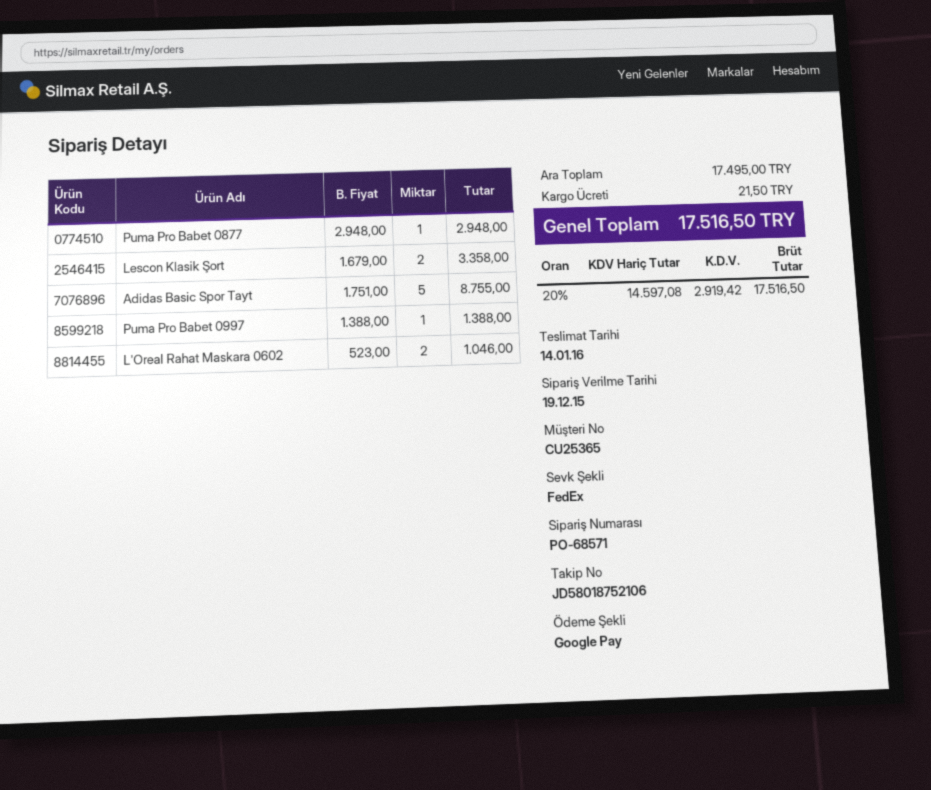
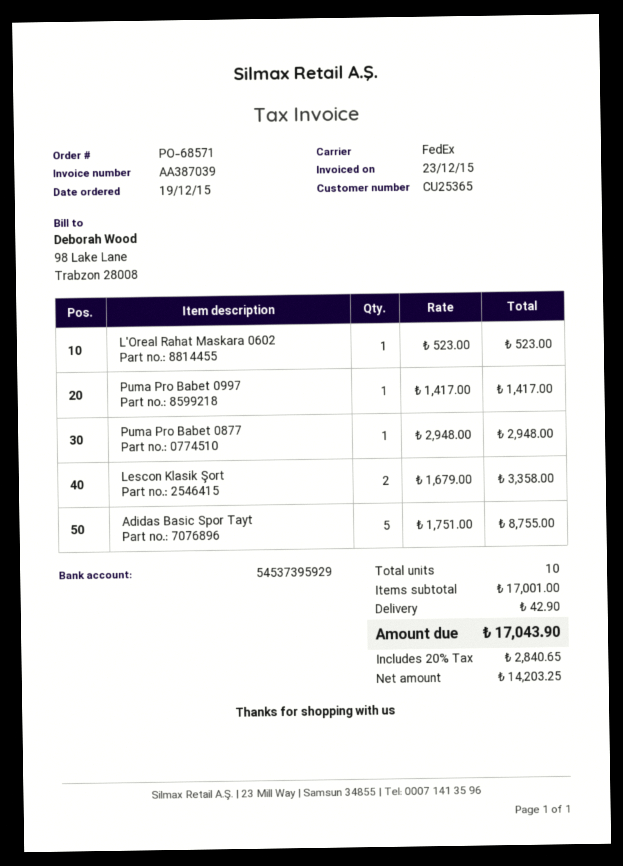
Puma Pro Babet 0997: 1 x 1388.00 = 1388.00 -> 1 x 1417.00 = 1417.00
L'Oreal Rahat Maskara 0602: 2 x 523.00 = 1046.00 -> 1 x 523.00 = 523.00
subtotal: 17495.00 -> 17001.00
shipping: 21.50 -> 42.90
net: 14597.08 -> 14203.25
tax: 20% = 2919.42 -> 20% = 2840.65
total: 17516.50 -> 17043.90

